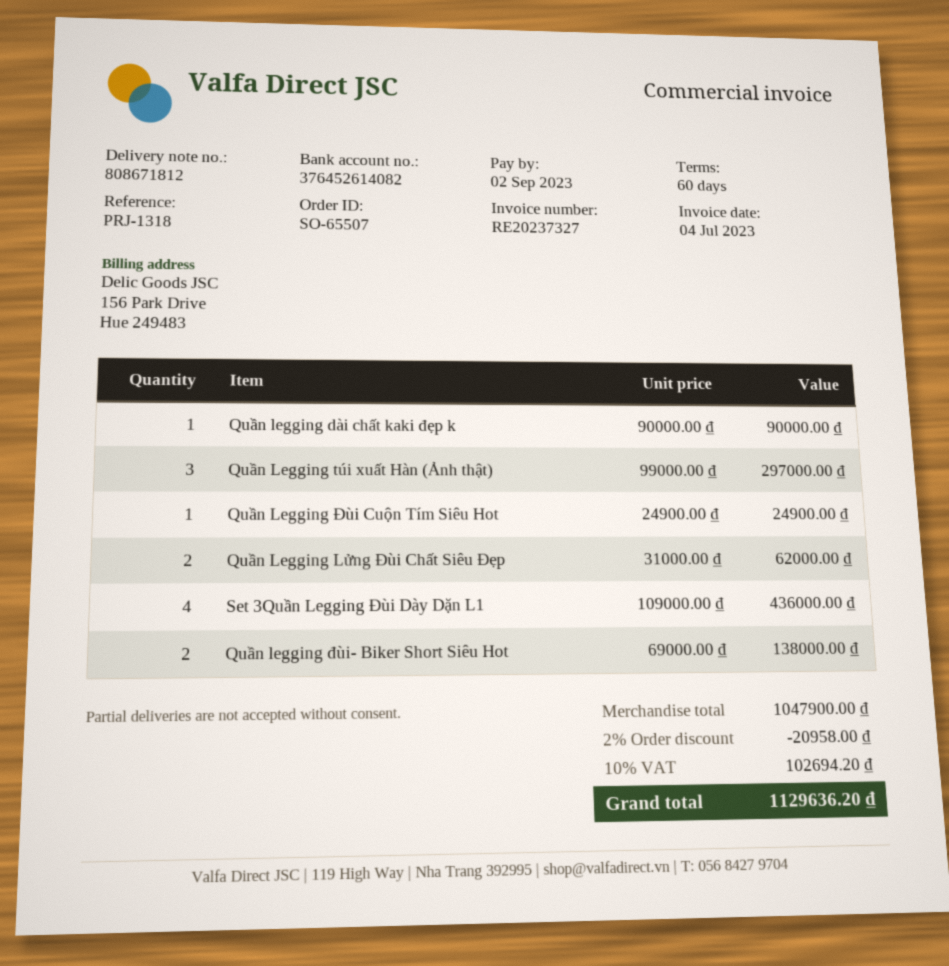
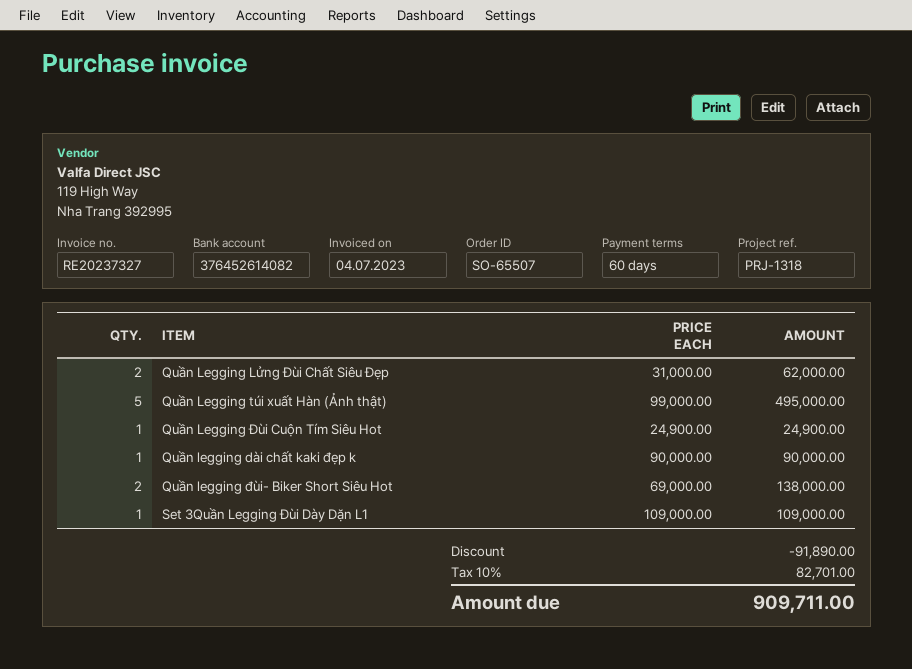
Quần Legging túi xuất Hàn (Ảnh thật): 3 x 99000.00 = 297000.00 -> 5 x 99000.00 = 495000.00
Set 3Quần Legging Đùi Dày Dặn L1: 4 x 109000.00 = 436000.00 -> 1 x 109000.00 = 109000.00
discount: 20958.00 -> 91890.00
tax: 10% = 102694.20 -> 10% = 82701.00
total: 1129636.20 -> 909711.00

